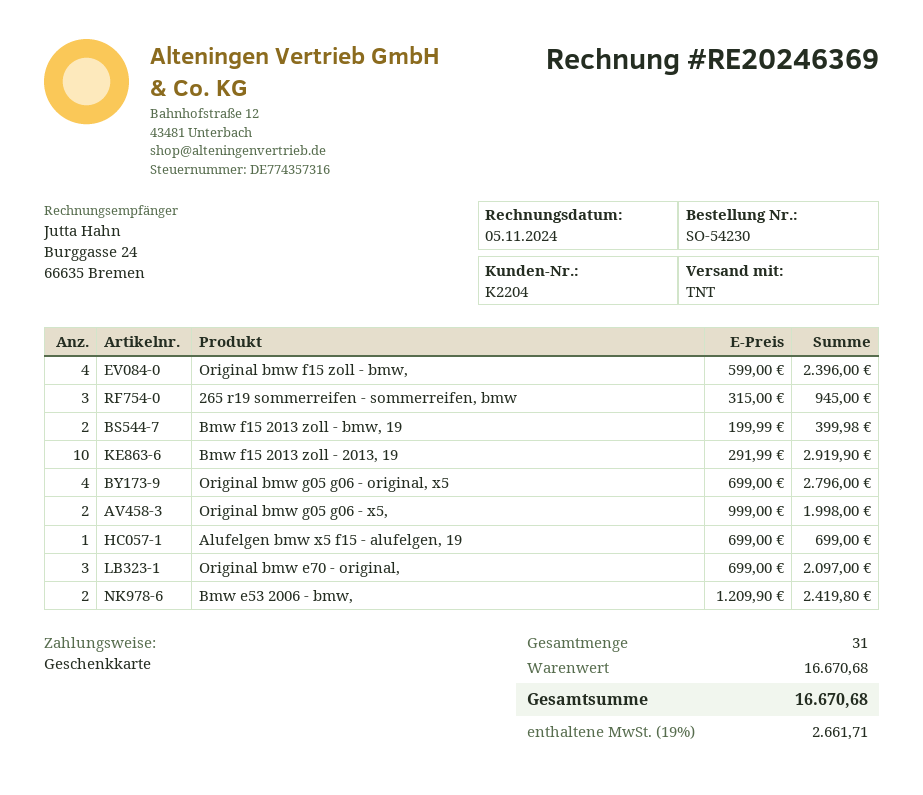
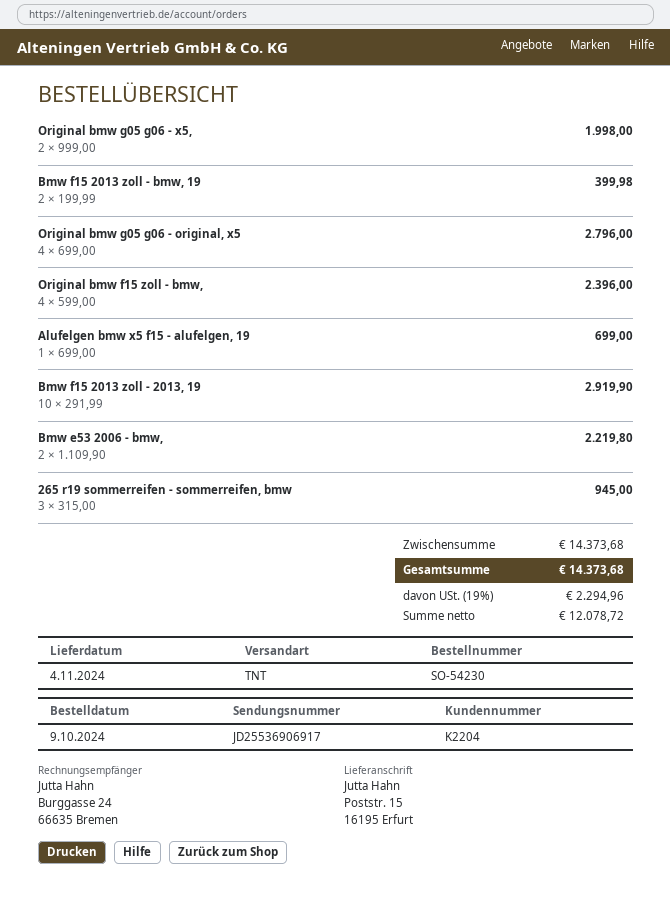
Original bmw e70 - original,: 3 x 699.00 = 2097.00 -> none
Bmw e53 2006 - bmw,: 2 x 1209.90 = 2419.80 -> 2 x 1109.90 = 2219.80
subtotal: 16670.68 -> 14373.68
tax: 19% = 2661.71 -> 19% = 2294.96
total: 16670.68 -> 14373.68

